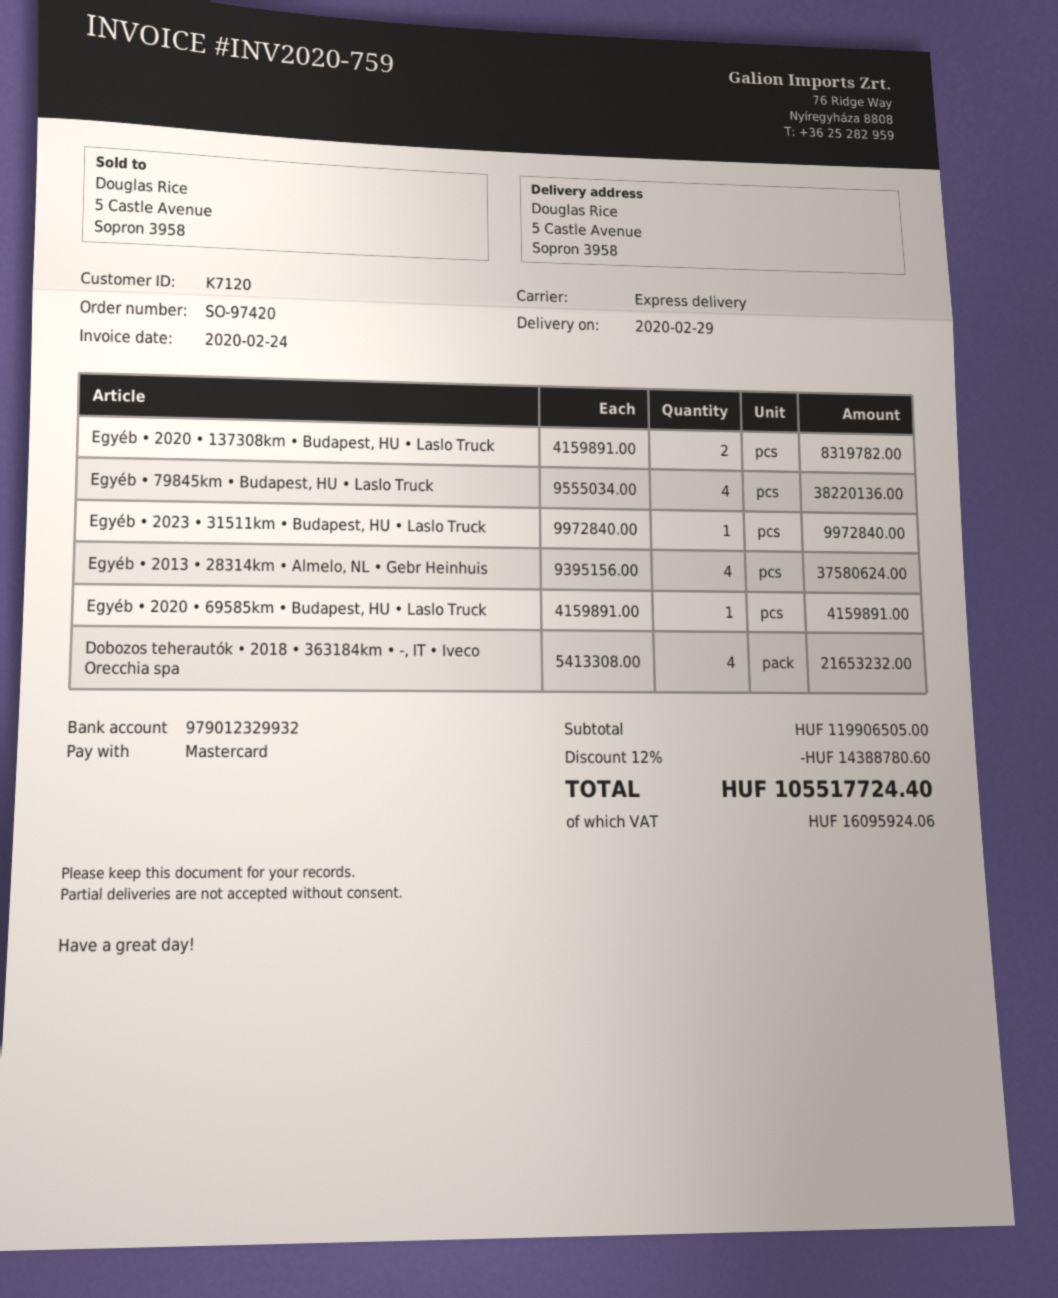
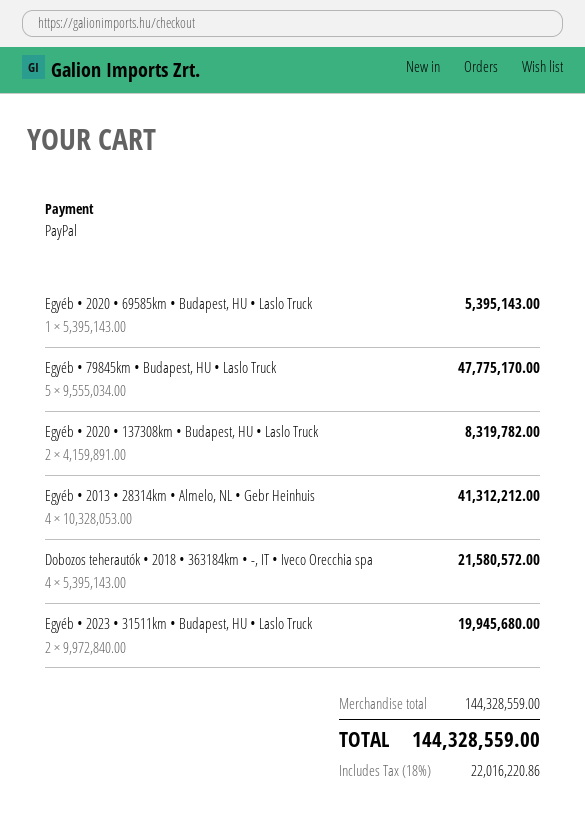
payment method: Mastercard -> PayPal
Egyéb • 79845km • Budapest, HU • Laslo Truck: 4 x 9555034.00 = 38220136.00 -> 5 x 9555034.00 = 47775170.00
Egyéb • 2023 • 31511km • Budapest, HU • Laslo Truck: 1 x 9972840.00 = 9972840.00 -> 2 x 9972840.00 = 19945680.00
Egyéb • 2013 • 28314km • Almelo, NL • Gebr Heinhuis: 4 x 9395156.00 = 37580624.00 -> 4 x 10328053.00 = 41312212.00
Egyéb • 2020 • 69585km • Budapest, HU • Laslo Truck: 1 x 4159891.00 = 4159891.00 -> 1 x 5395143.00 = 5395143.00
Dobozos teherautók • 2018 • 363184km • -, IT • Iveco Orecchia spa: 4 x 5413308.00 = 21653232.00 -> 4 x 5395143.00 = 21580572.00
subtotal: 119906505.00 -> 144328559.00
discount: 12% = 14388780.60 -> none
tax: 16095924.06 -> 22016220.86
total: 105517724.40 -> 144328559.00

